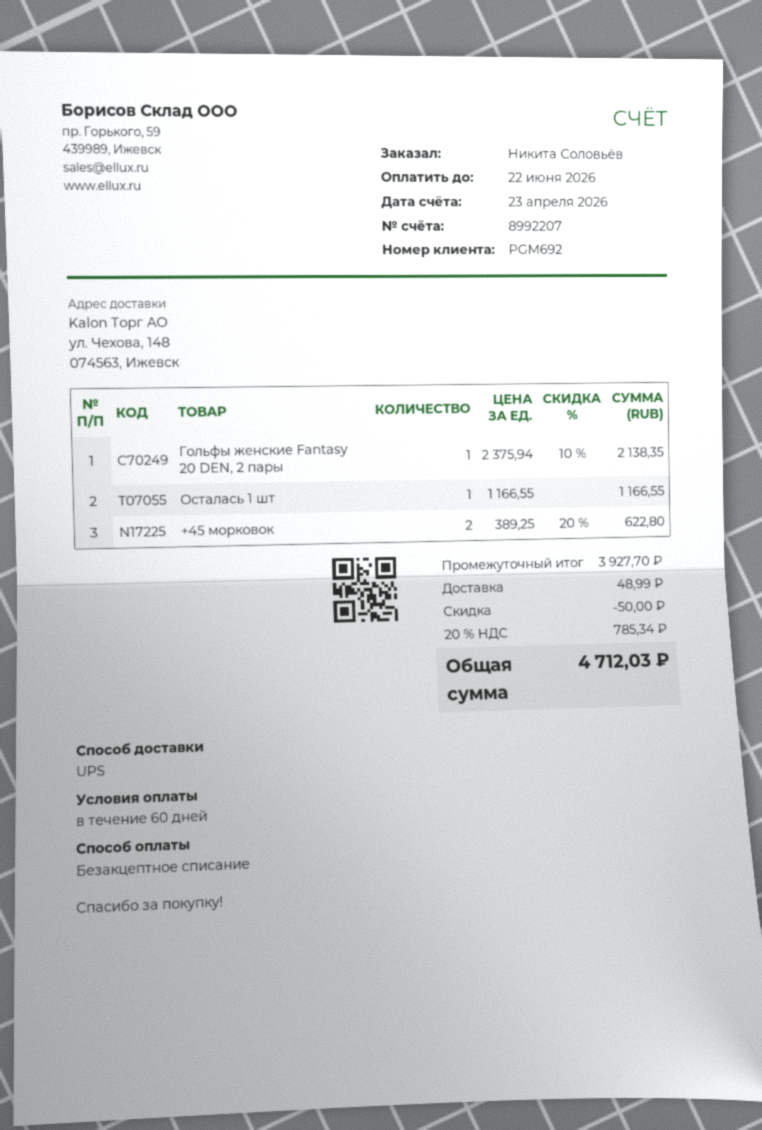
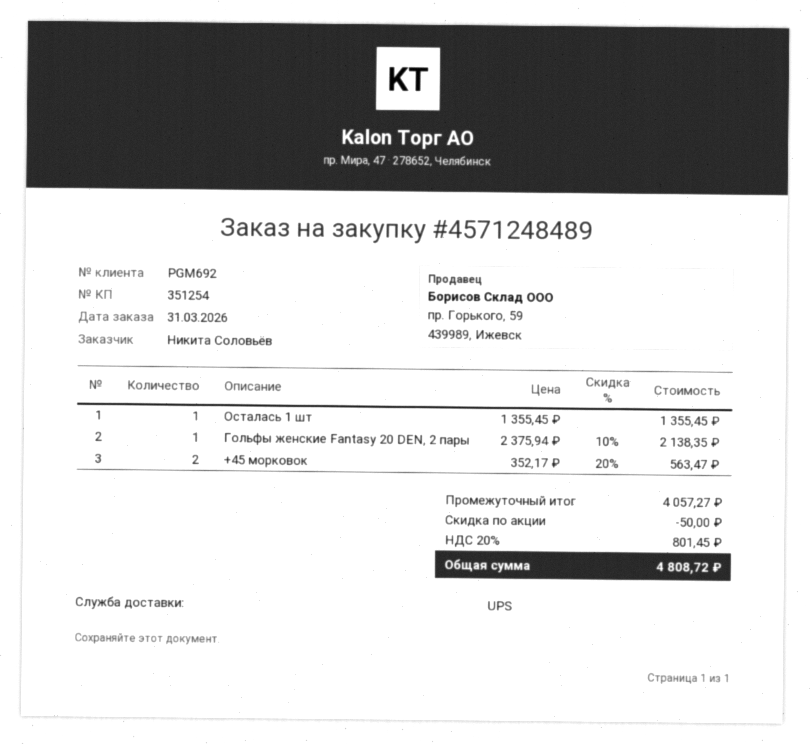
Осталась 1 шт: 1 x 1166.55 = 1166.55 -> 1 x 1355.45 = 1355.45
+45 морковок: 2 x 389.25 - 20% = 622.80 -> 2 x 352.17 - 20% = 563.47
subtotal: 3927.70 -> 4057.27
shipping: 48.99 -> none
tax: 20% = 785.34 -> 20% = 801.45
total: 4712.03 -> 4808.72

